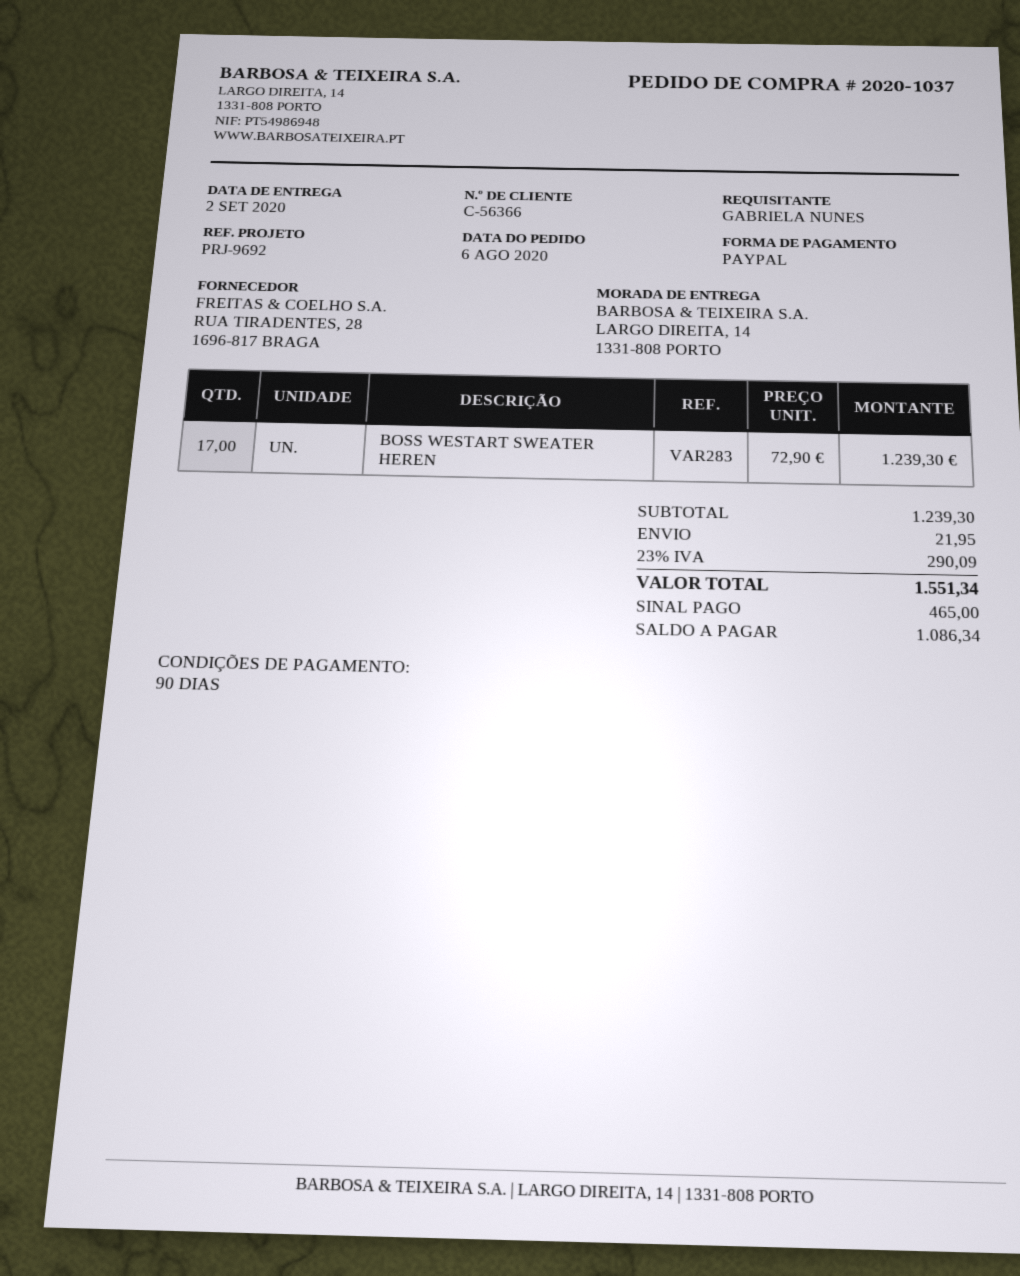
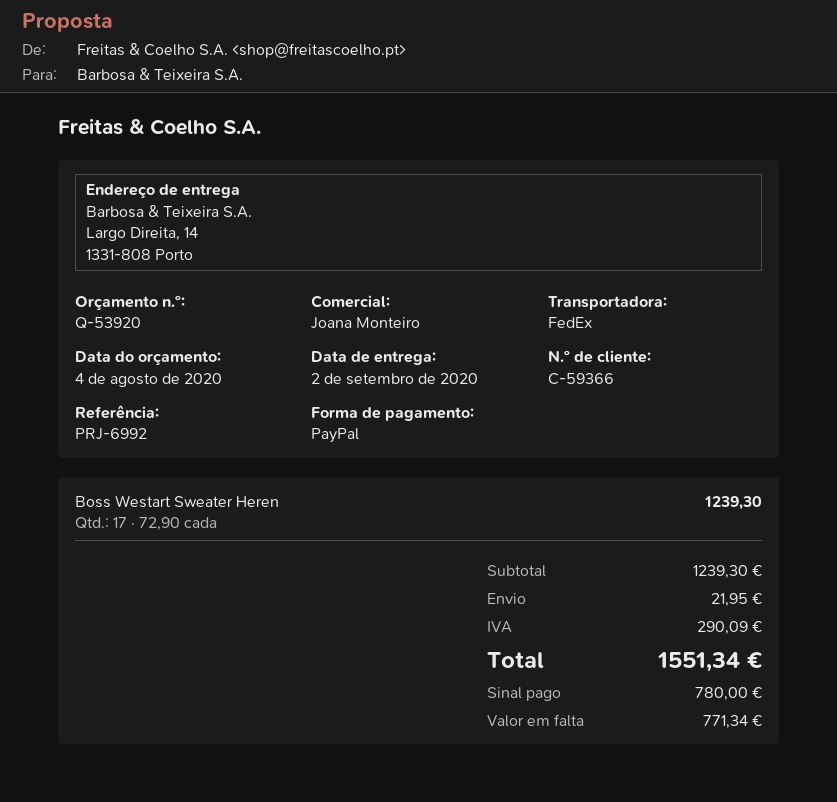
customer number: C-56366 -> C-59366
reference: PRJ-9692 -> PRJ-6992
deposit: 465.00 -> 780.00
balance: 1086.34 -> 771.34

